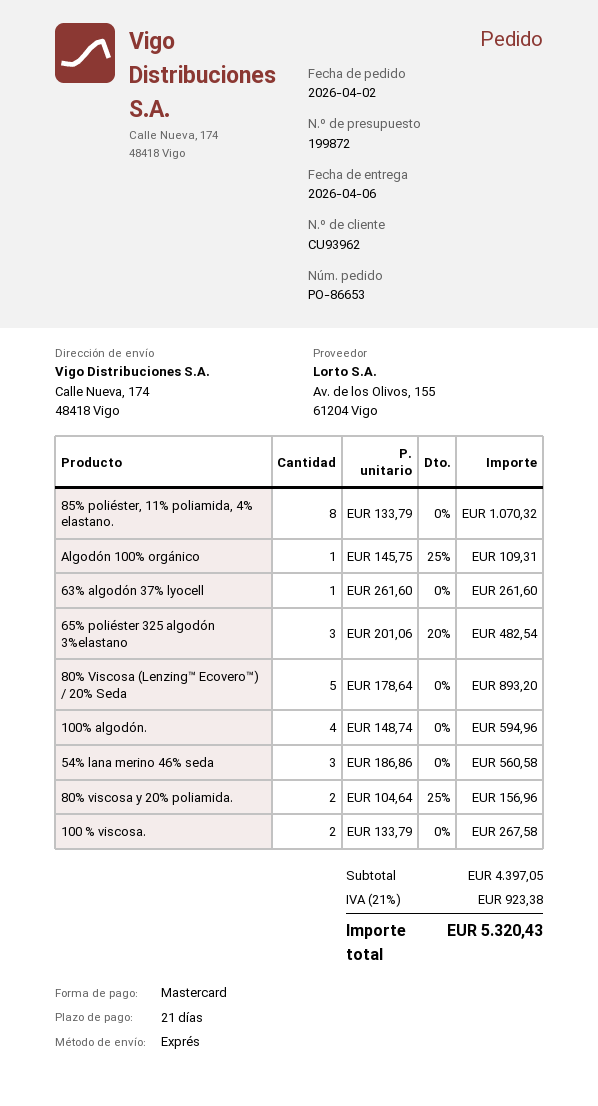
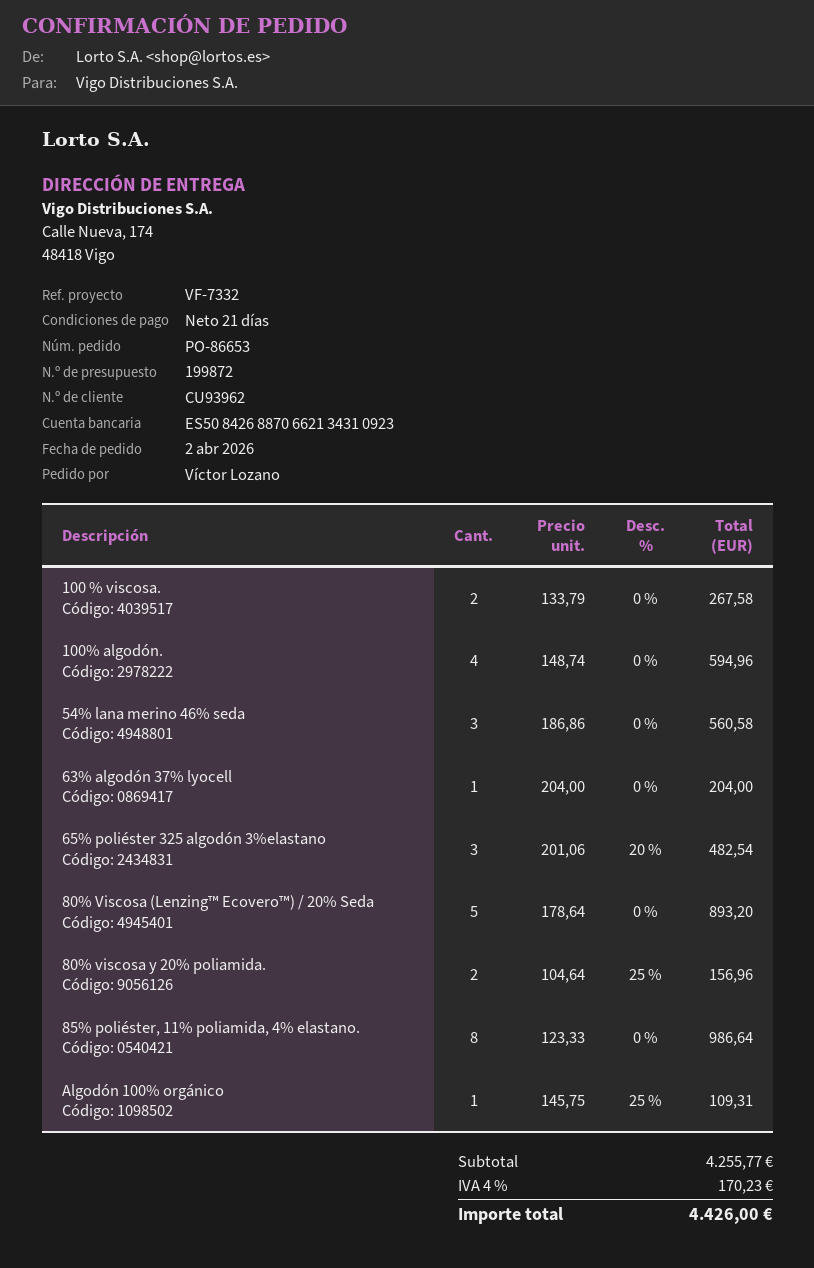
85% poliéster, 11% poliamida, 4% elastano.: 8 x 133.79 = 1070.32 -> 8 x 123.33 = 986.64
63% algodón 37% lyocell: 1 x 261.60 = 261.60 -> 1 x 204.00 = 204.00
subtotal: 4397.05 -> 4255.77
tax: 21% = 923.38 -> 4% = 170.23
total: 5320.43 -> 4426.00

